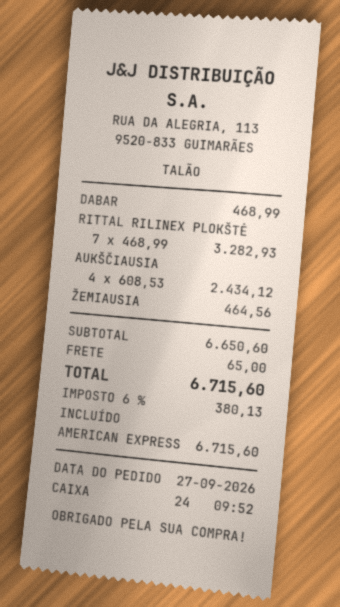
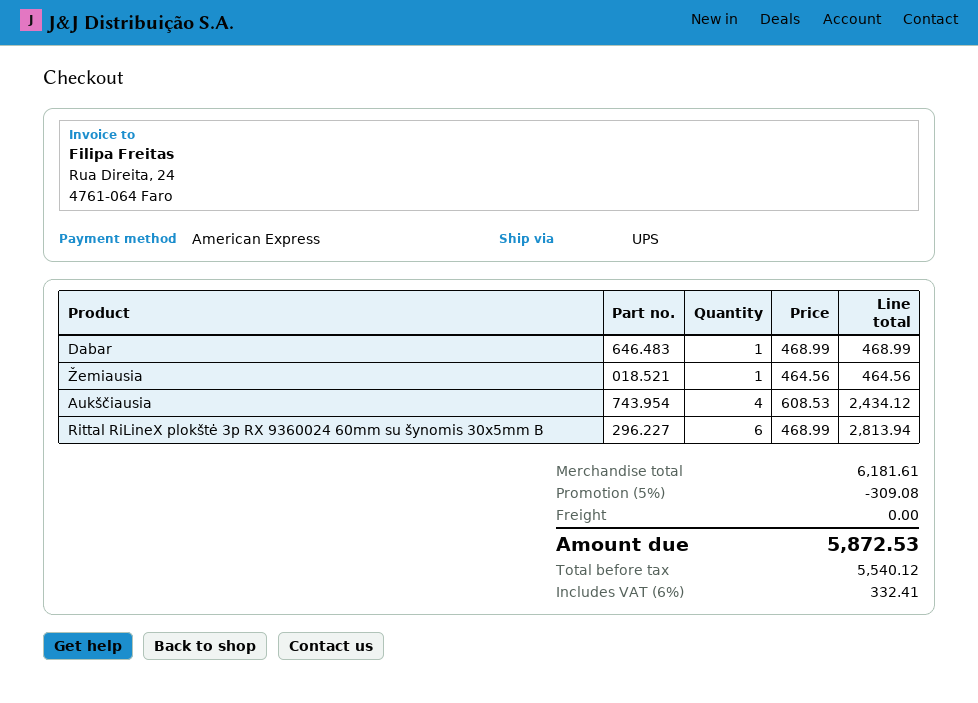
RITTAL RILINEX PLOKŠTĖ: 7 x 468.99 = 3282.93 -> 6 x 468.99 = 2813.94
subtotal: 6650.60 -> 6181.61
discount: none -> 5% = 309.08
shipping: 65.00 -> 0.00
tax: 6% = 380.13 -> 6% = 332.41
total: 6715.60 -> 5872.53

